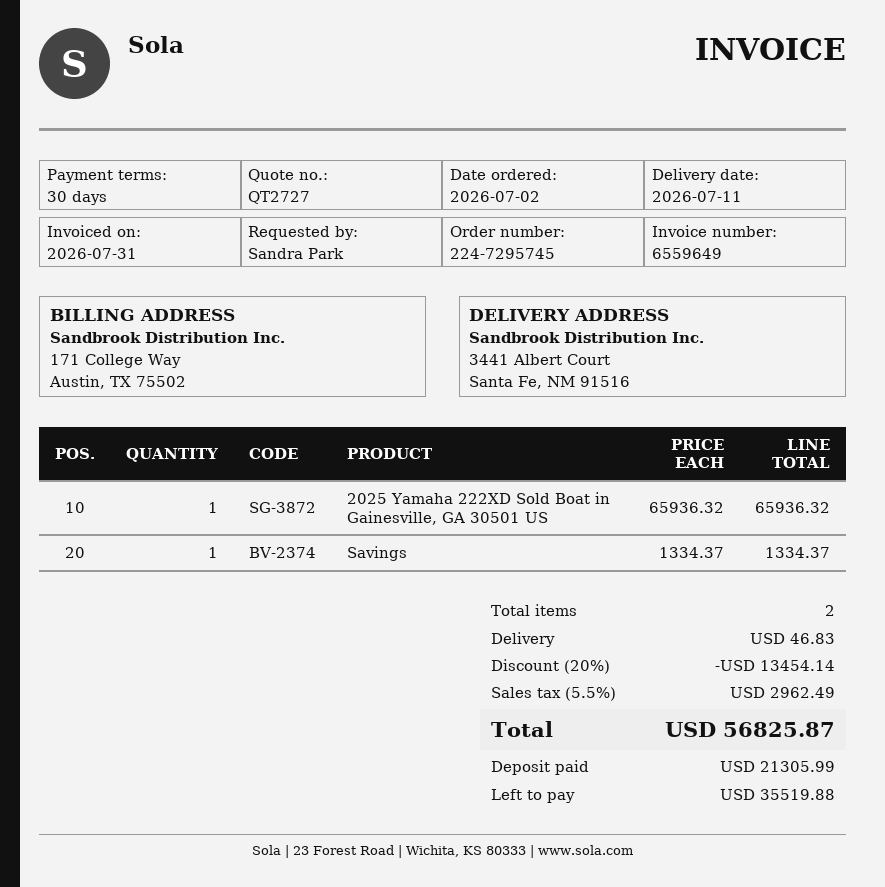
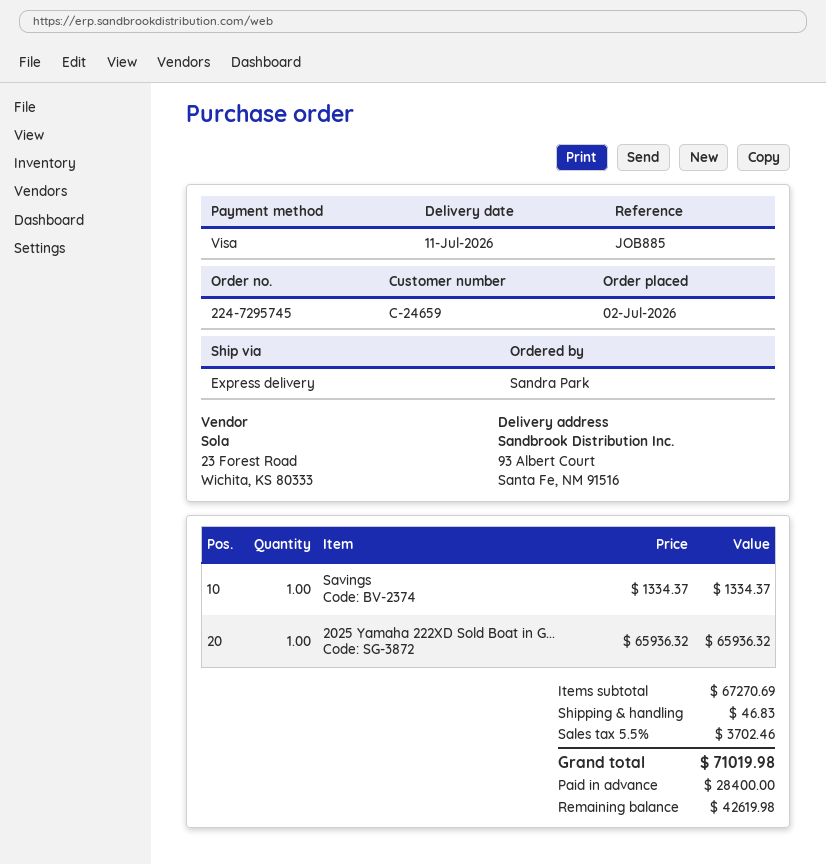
ship to: 3441 Albert Court, Santa Fe, NM 91516 -> 93 Albert Court, Santa Fe, NM 91516
discount: 20% = 13454.14 -> none
tax: 5.5% = 2962.49 -> 5.5% = 3702.46
total: 56825.87 -> 71019.98
deposit: 21305.99 -> 28400.00
balance: 35519.88 -> 42619.98

